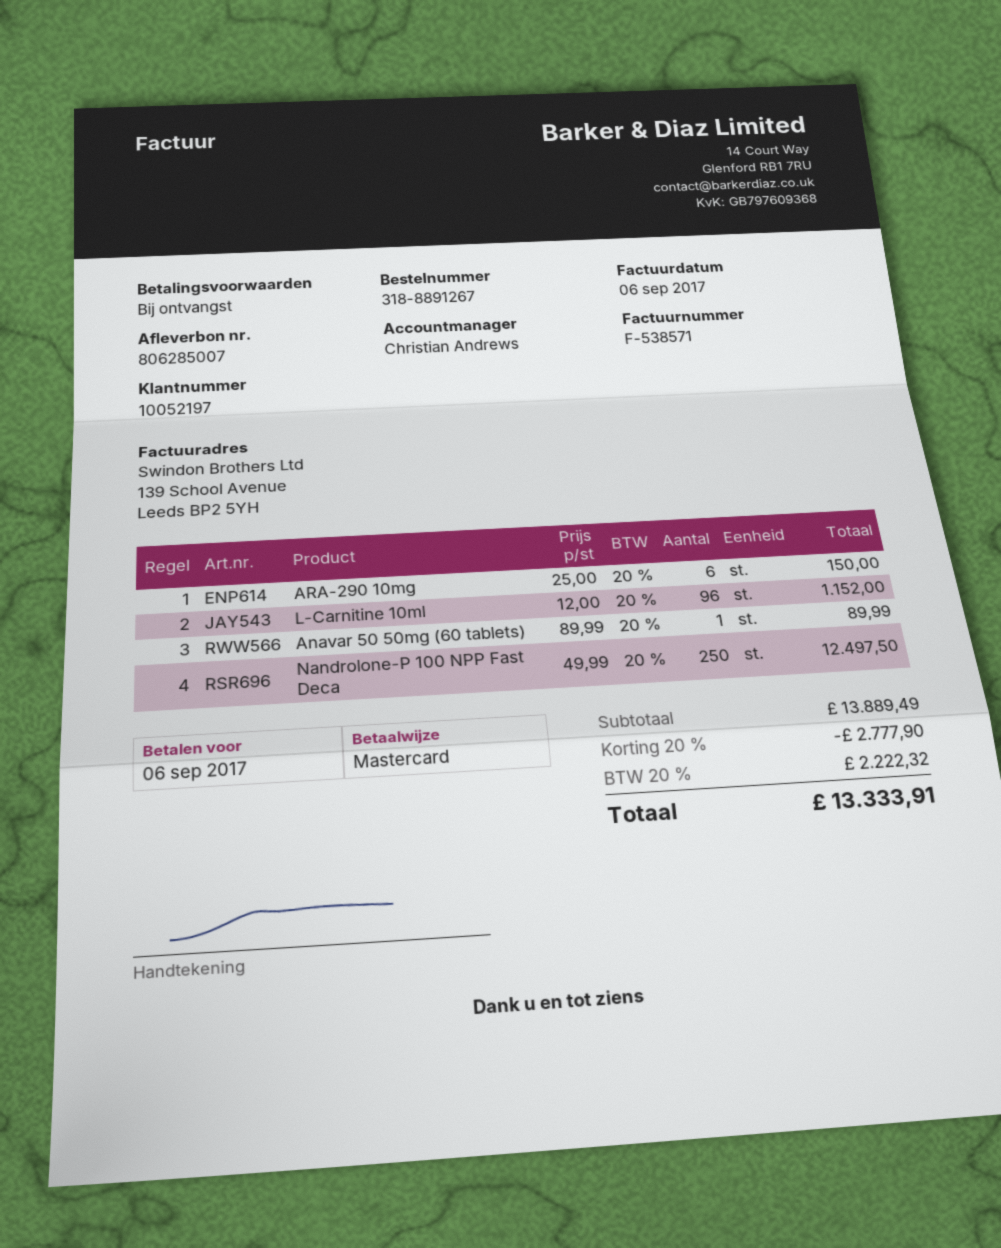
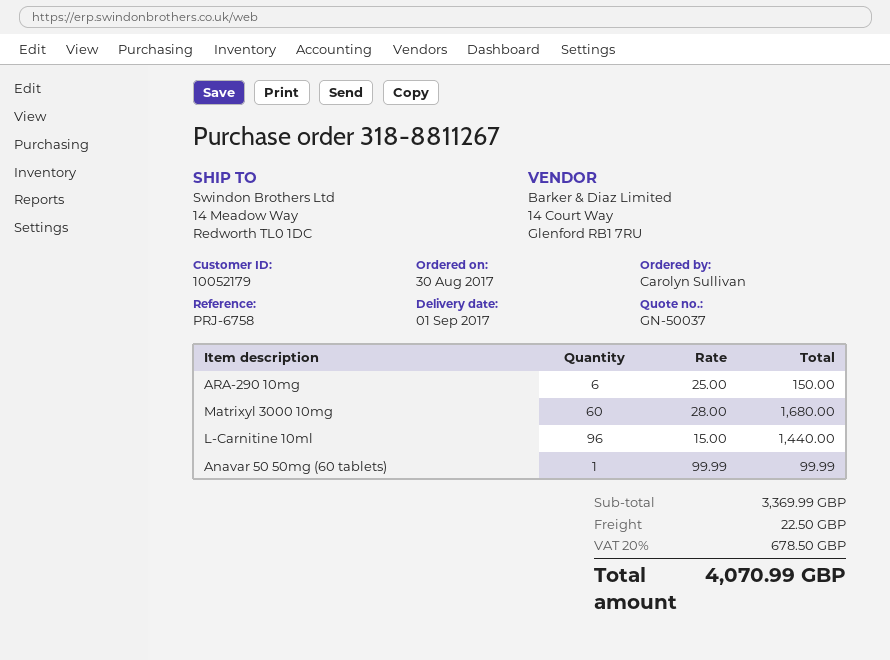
order number: 318-8891267 -> 318-8811267
customer number: 10052197 -> 10052179
L-Carnitine 10ml: 96 x 12.00 = 1152.00 -> 96 x 15.00 = 1440.00
Anavar 50 50mg (60 tablets): 1 x 89.99 = 89.99 -> 1 x 99.99 = 99.99
Nandrolone-P 100 NPP Fast Deca: 250 x 49.99 = 12497.50 -> none
Matrixyl 3000 10mg: none -> 60 x 28.00 = 1680.00
subtotal: 13889.49 -> 3369.99
discount: 20% = 2777.90 -> none
shipping: none -> 22.50
tax: 20% = 2222.32 -> 20% = 678.50
total: 13333.91 -> 4070.99

